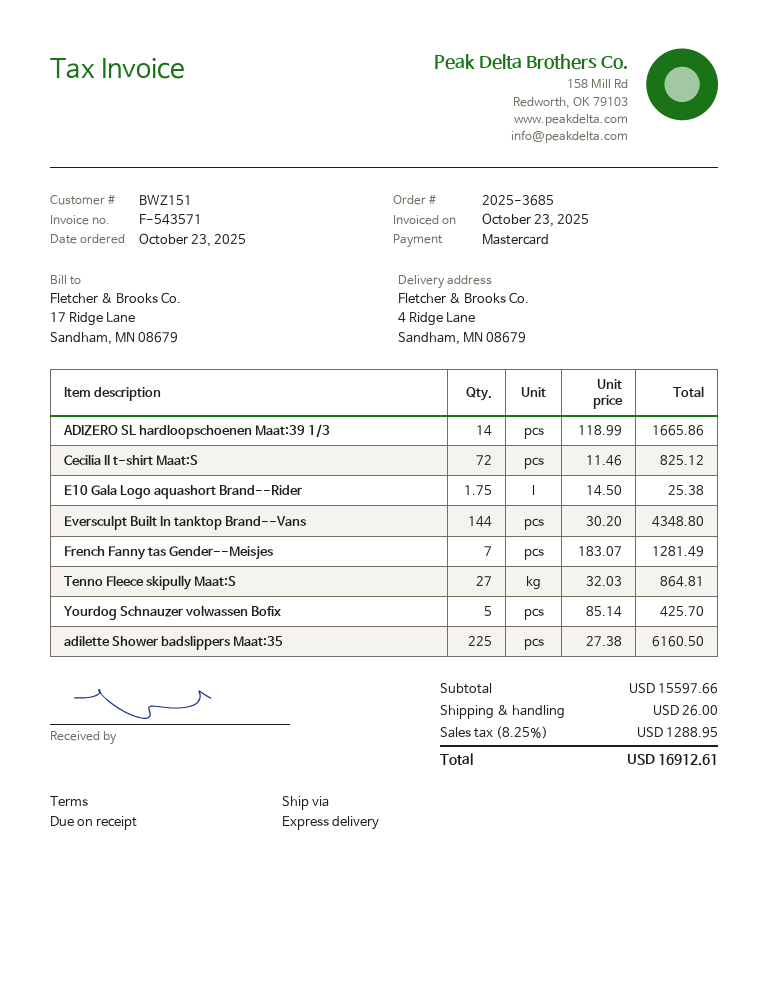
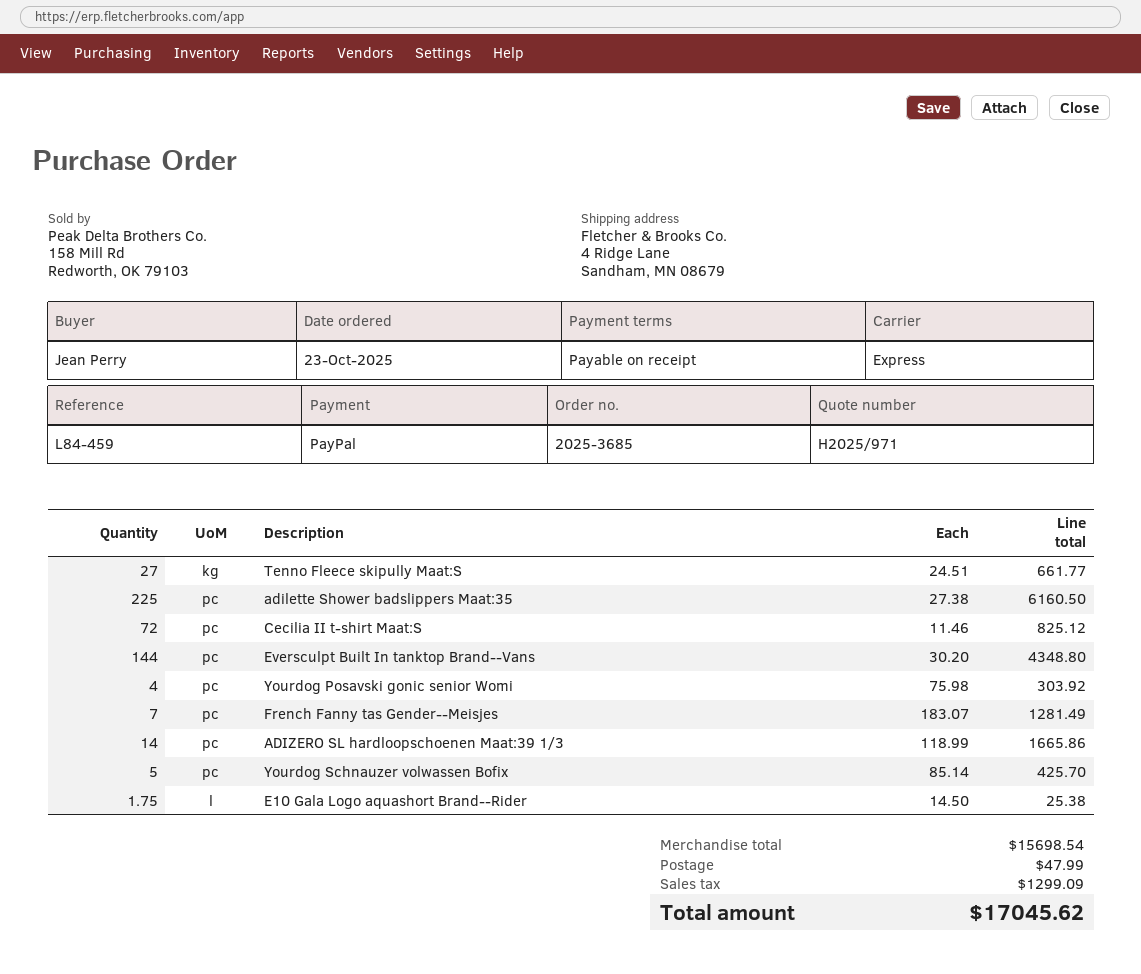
payment method: Mastercard -> PayPal
Tenno Fleece skipully Maat:S: 27 x 32.03 = 864.81 -> 27 x 24.51 = 661.77
Yourdog Posavski gonic senior Womi: none -> 4 x 75.98 = 303.92
subtotal: 15597.66 -> 15698.54
shipping: 26.00 -> 47.99
tax: 1288.95 -> 1299.09
total: 16912.61 -> 17045.62

